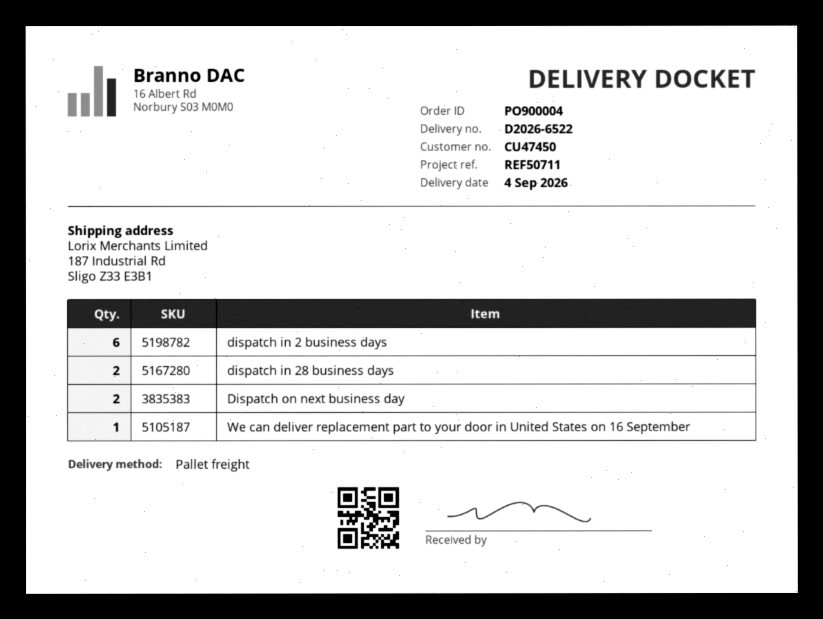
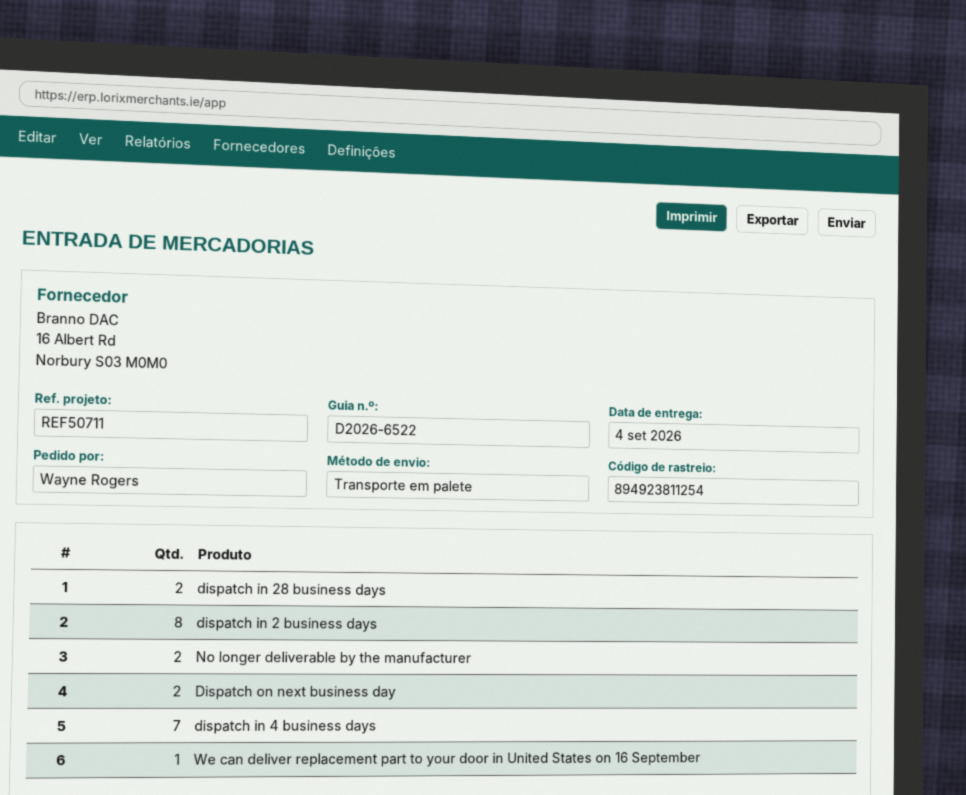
dispatch in 2 business days: 6 -> 8
No longer deliverable by the manufacturer: none -> 2
dispatch in 4 business days: none -> 7

